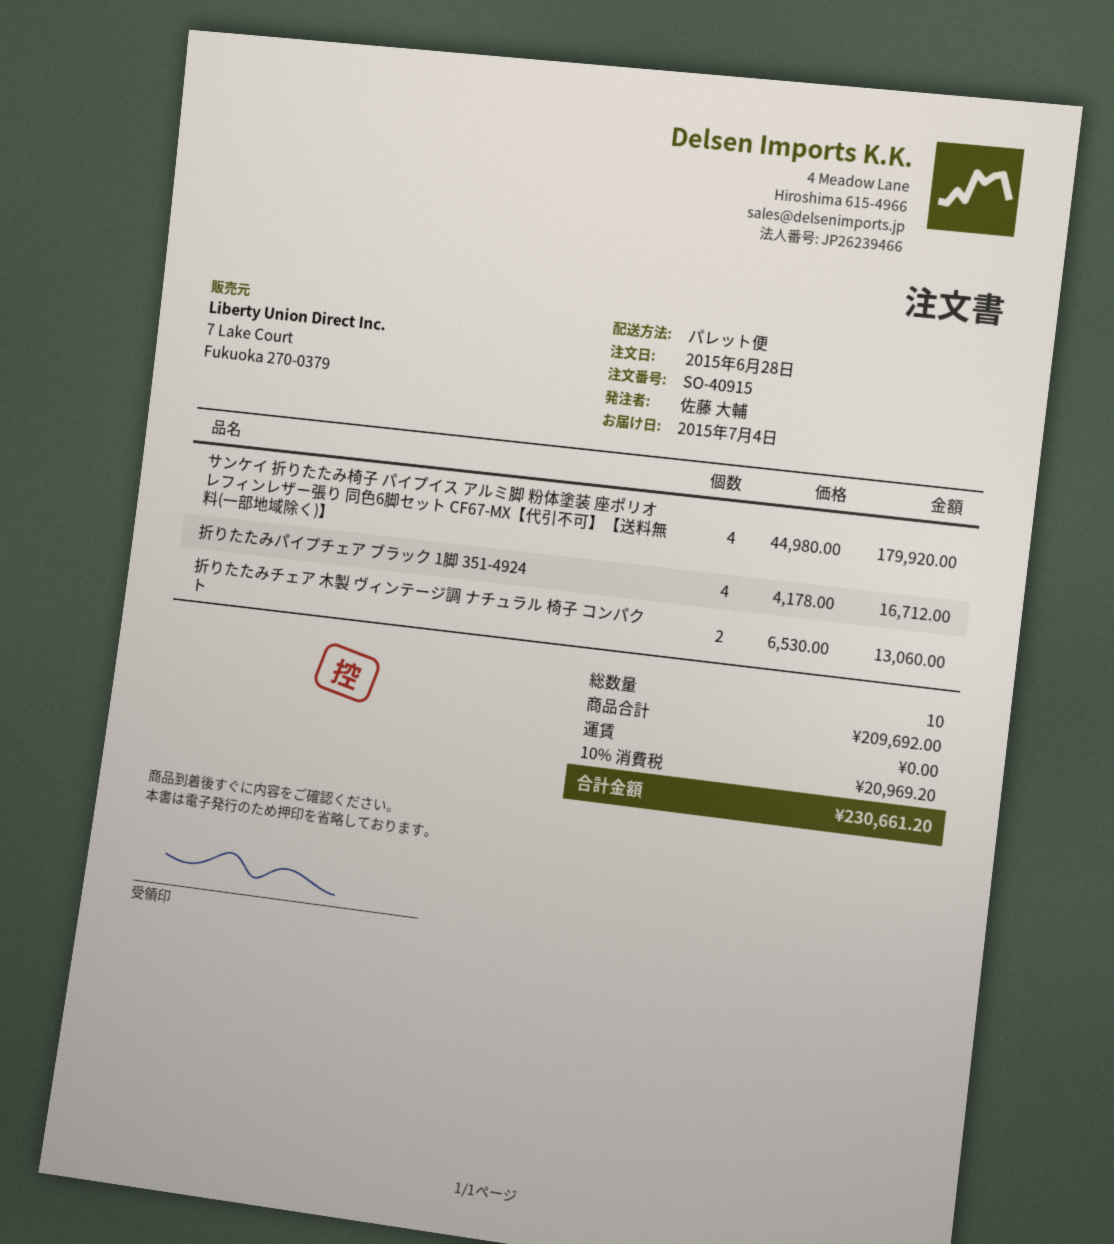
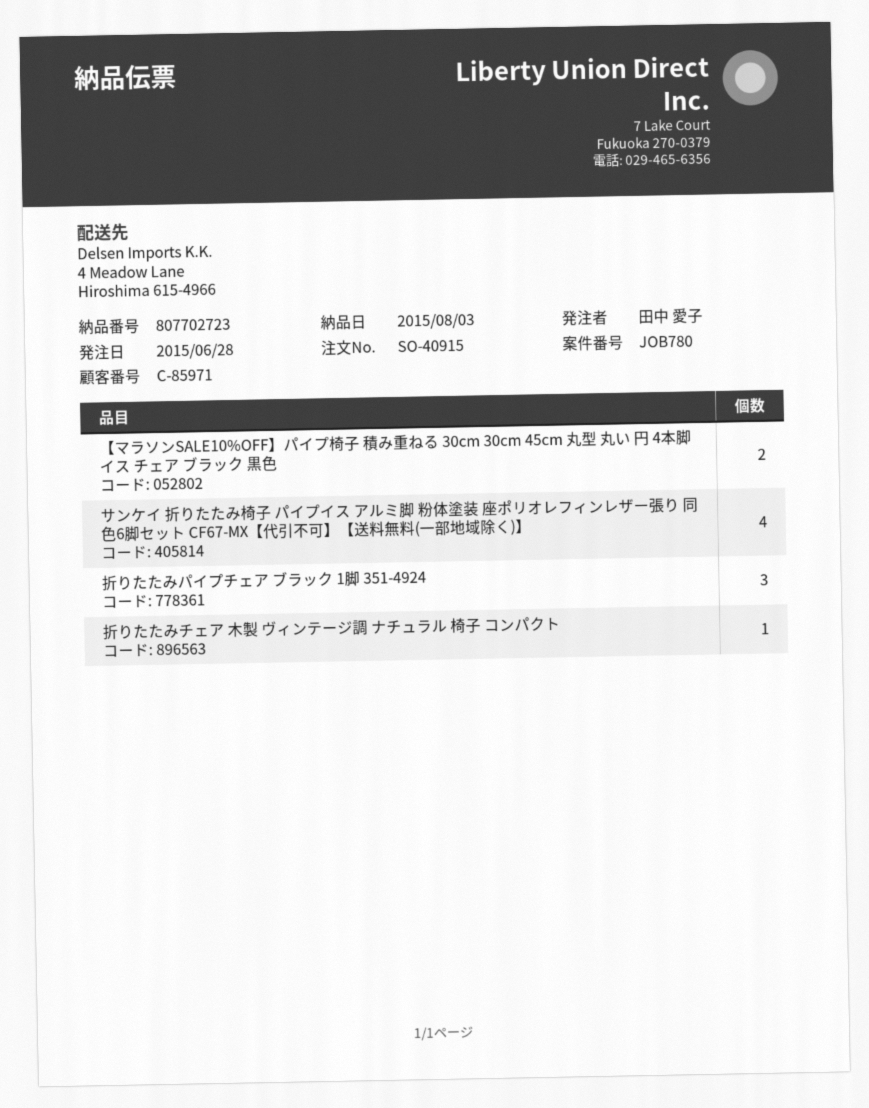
delivery date: 2015-07-04 -> 2015-08-03
ordered by: 佐藤 大輔 -> 田中 愛子
折りたたみパイプチェア ブラック 1脚 351-4924: 4 -> 3
折りたたみチェア 木製 ヴィンテージ調 ナチュラル 椅子 コンパクト: 2 -> 1
【マラソンSALE10%OFF】パイプ椅子 積み重ねる 30cm 30cm 45cm 丸型 丸い 円 4本脚 イス チェア ブラック 黒色: none -> 2

